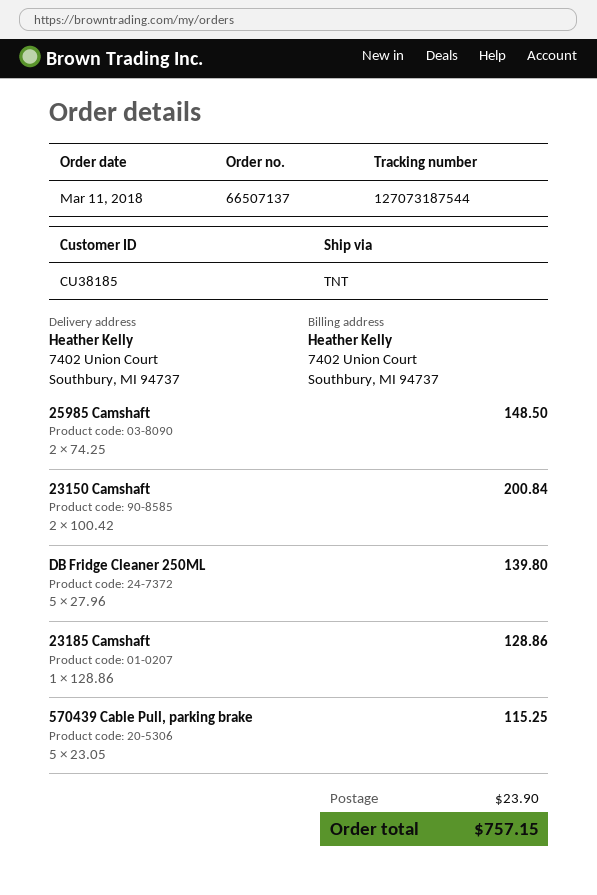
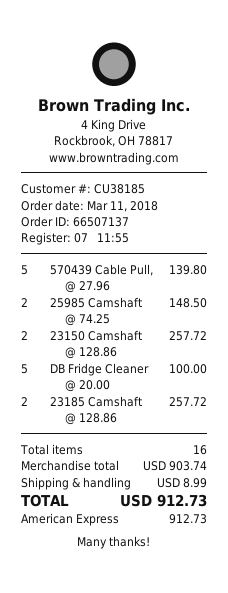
23150 Camshaft: 2 x 100.42 = 200.84 -> 2 x 128.86 = 257.72
DB Fridge Cleaner 250ML: 5 x 27.96 = 139.80 -> 5 x 20.00 = 100.00
23185 Camshaft: 1 x 128.86 = 128.86 -> 2 x 128.86 = 257.72
570439 Cable Pull, parking brake: 5 x 23.05 = 115.25 -> 5 x 27.96 = 139.80
shipping: 23.90 -> 8.99
total: 757.15 -> 912.73

